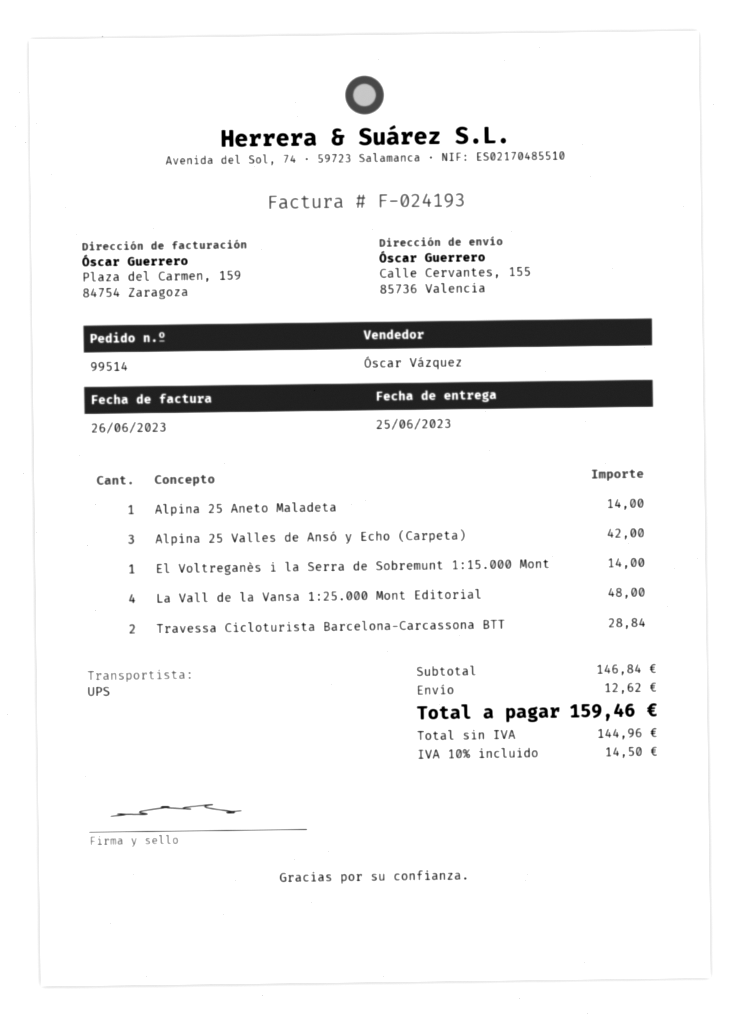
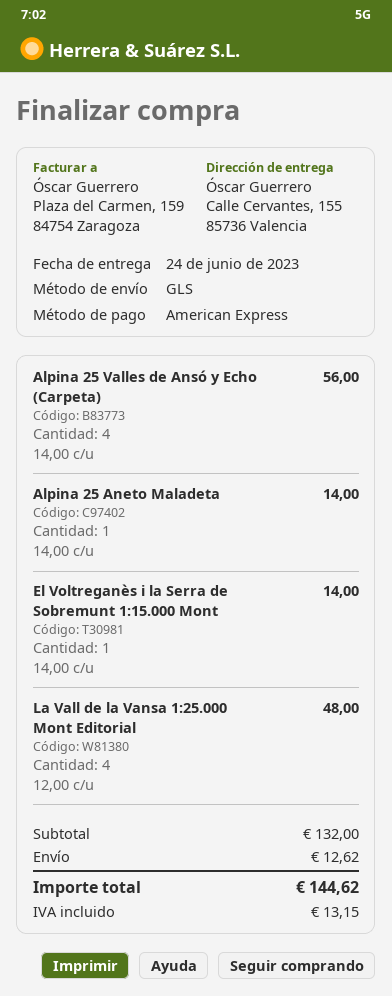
delivery date: 2023-06-25 -> 2023-06-24
shipping method: UPS -> GLS
Alpina 25 Valles de Ansó y Echo (Carpeta): 3 for 42.00 -> 4 for 56.00
Travessa Cicloturista Barcelona-Carcassona BTT: 2 for 28.84 -> none
subtotal: 146.84 -> 132.00
tax: 14.50 -> 13.15
total: 159.46 -> 144.62

